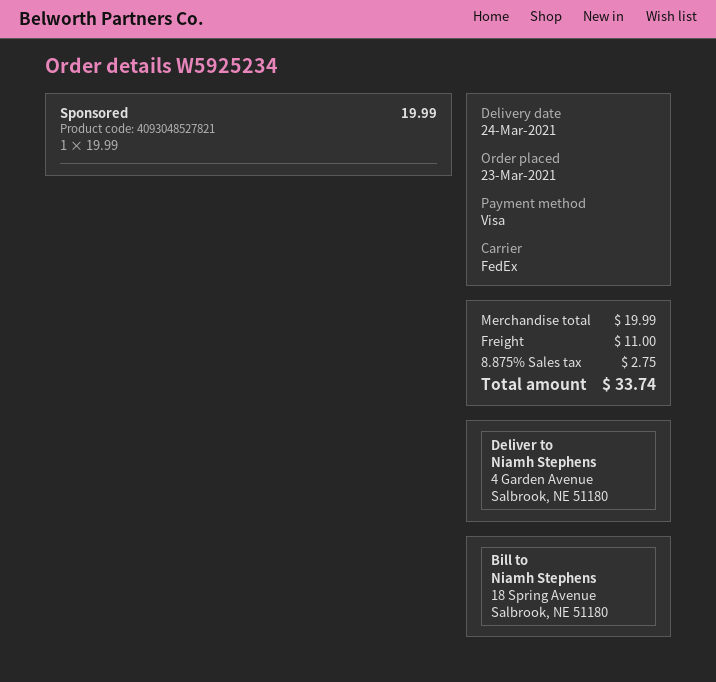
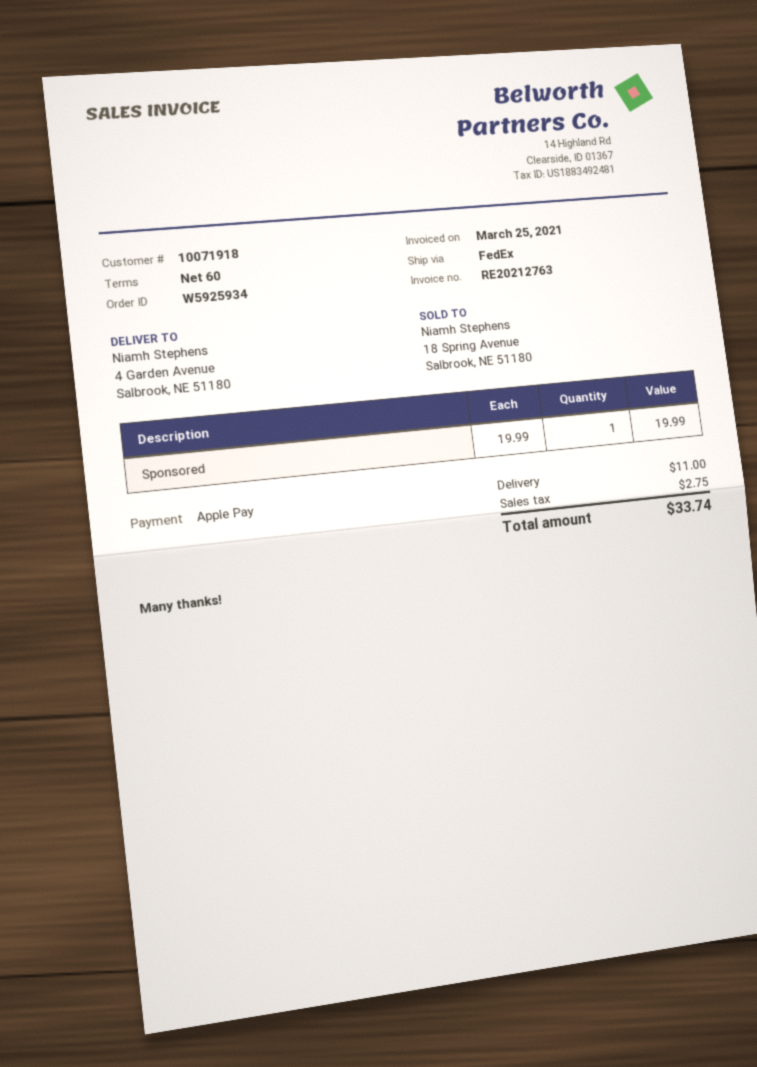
order number: W5925234 -> W5925934
payment method: Visa -> Apple Pay

